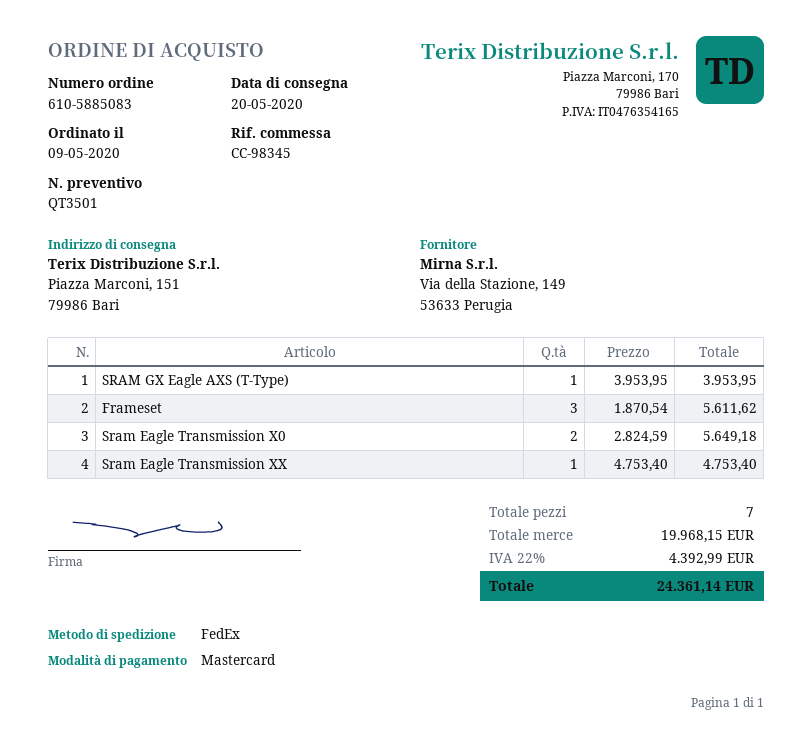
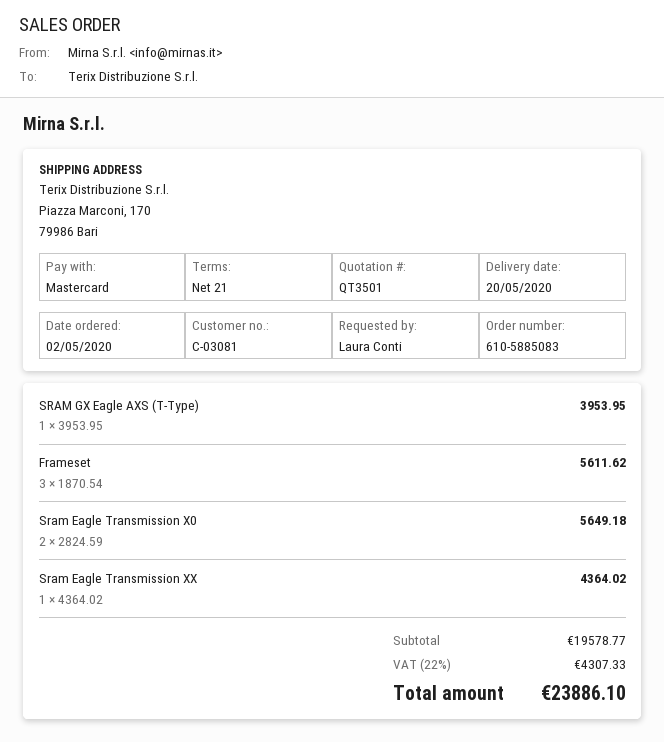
order date: 2020-05-09 -> 2020-05-02
ship to: Piazza Marconi, 151, 79986 Bari -> Piazza Marconi, 170, 79986 Bari
Sram Eagle Transmission XX: 1 x 4753.40 = 4753.40 -> 1 x 4364.02 = 4364.02
subtotal: 19968.15 -> 19578.77
tax: 22% = 4392.99 -> 22% = 4307.33
total: 24361.14 -> 23886.10

